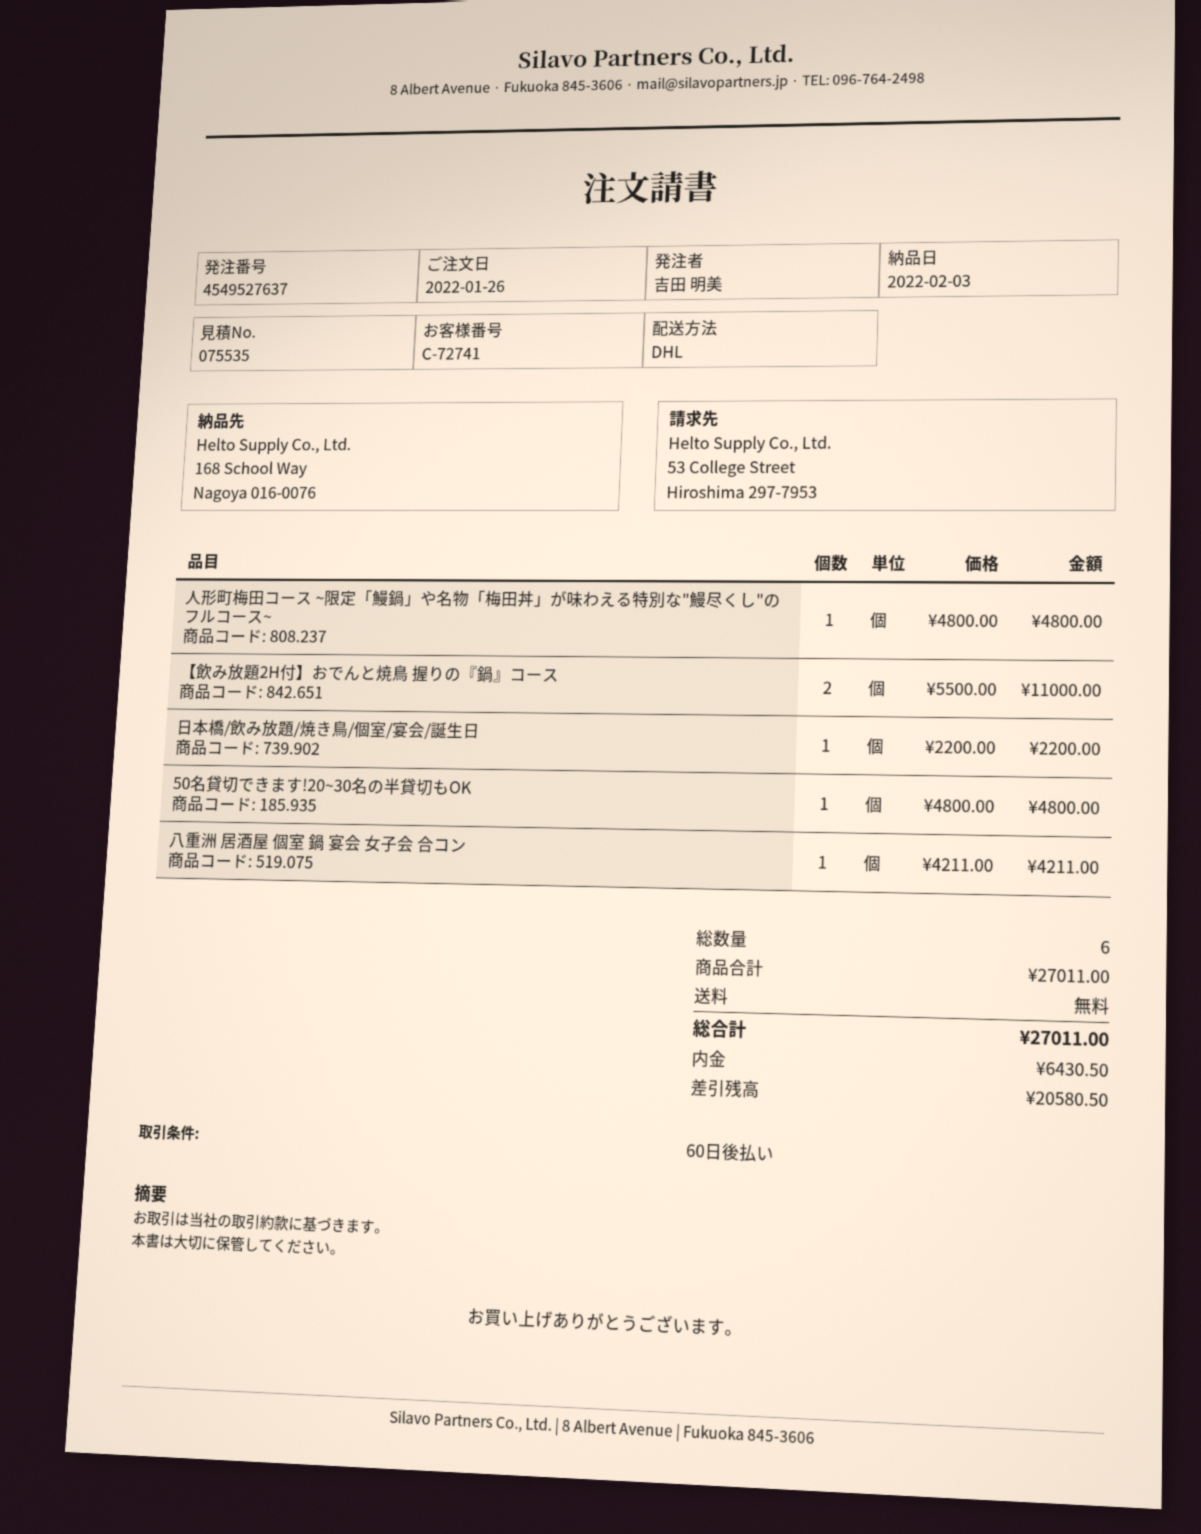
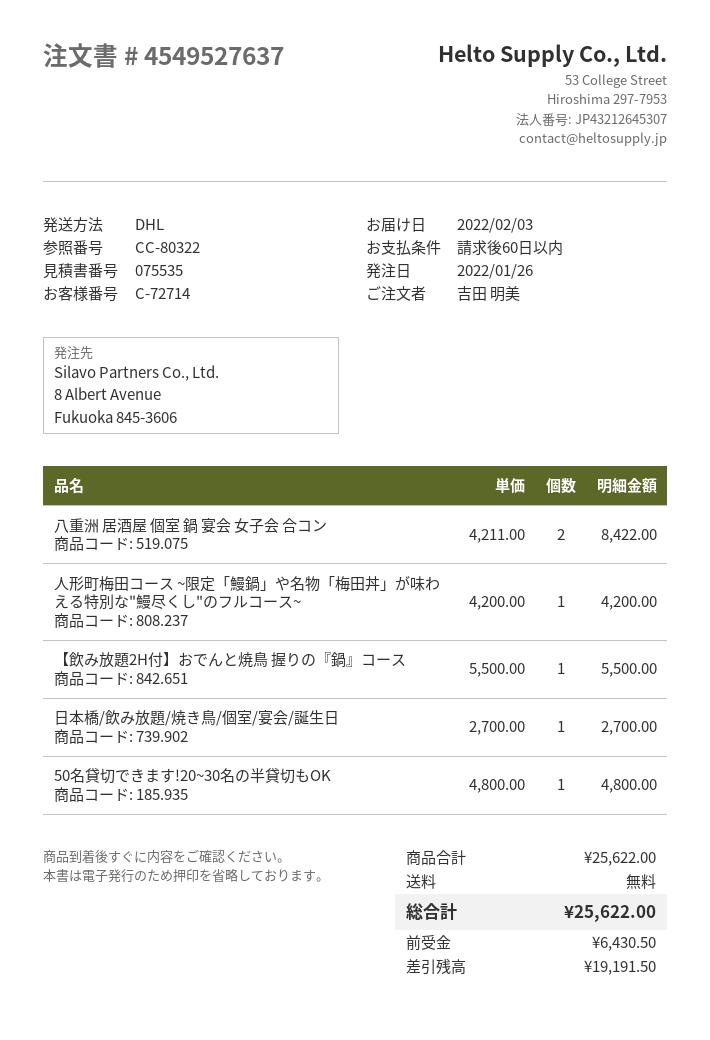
customer number: C-72741 -> C-72714
人形町梅田コース ~限定「鰻鍋」や名物「梅田丼」が味わえる特別な"鰻尽くし"のフルコース~: 1 x 4800.00 = 4800.00 -> 1 x 4200.00 = 4200.00
【飲み放題2H付】おでんと焼鳥 握りの『鍋』コース: 2 x 5500.00 = 11000.00 -> 1 x 5500.00 = 5500.00
日本橋/飲み放題/焼き鳥/個室/宴会/誕生日: 1 x 2200.00 = 2200.00 -> 1 x 2700.00 = 2700.00
八重洲 居酒屋 個室 鍋 宴会 女子会 合コン: 1 x 4211.00 = 4211.00 -> 2 x 4211.00 = 8422.00
subtotal: 27011.00 -> 25622.00
total: 27011.00 -> 25622.00
balance: 20580.50 -> 19191.50

